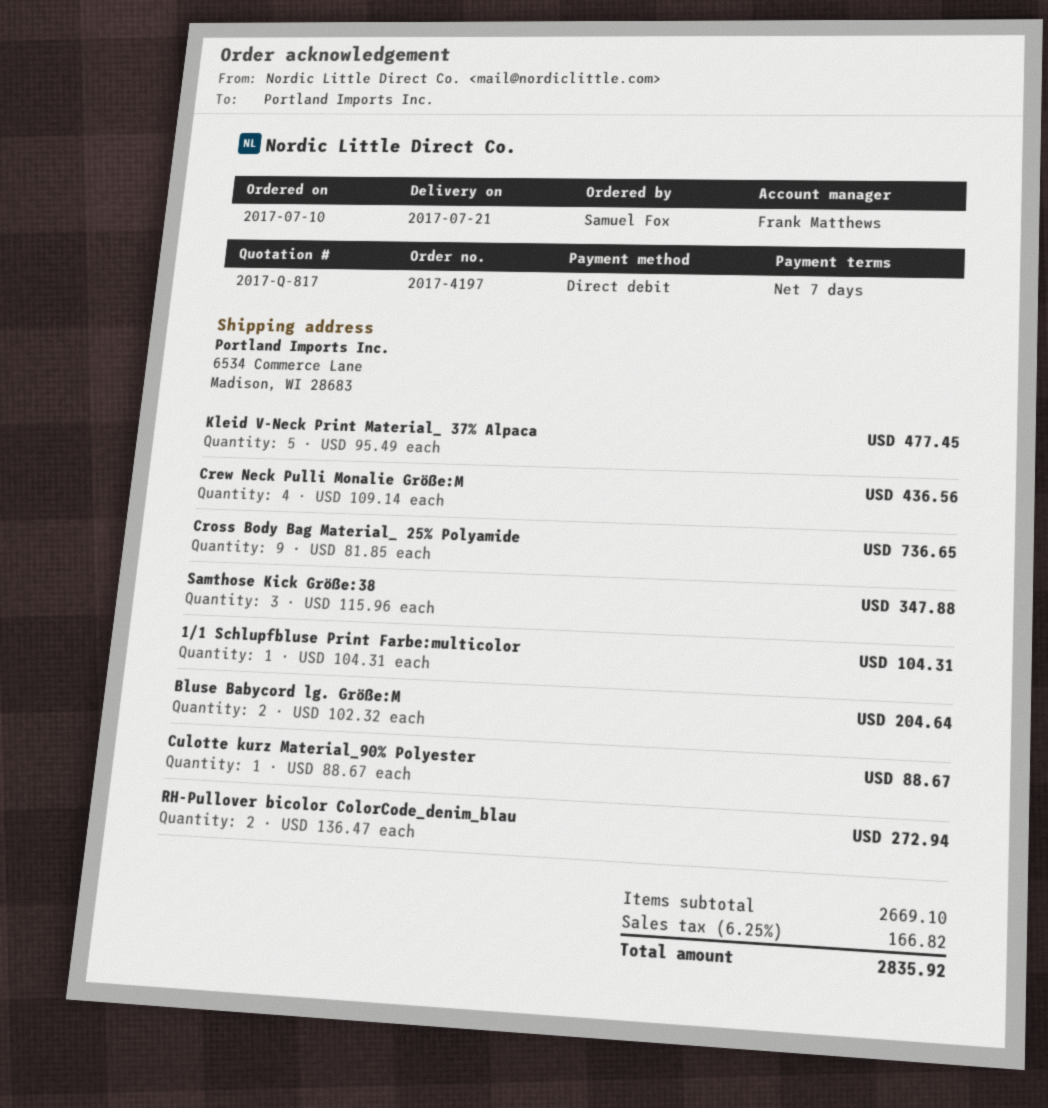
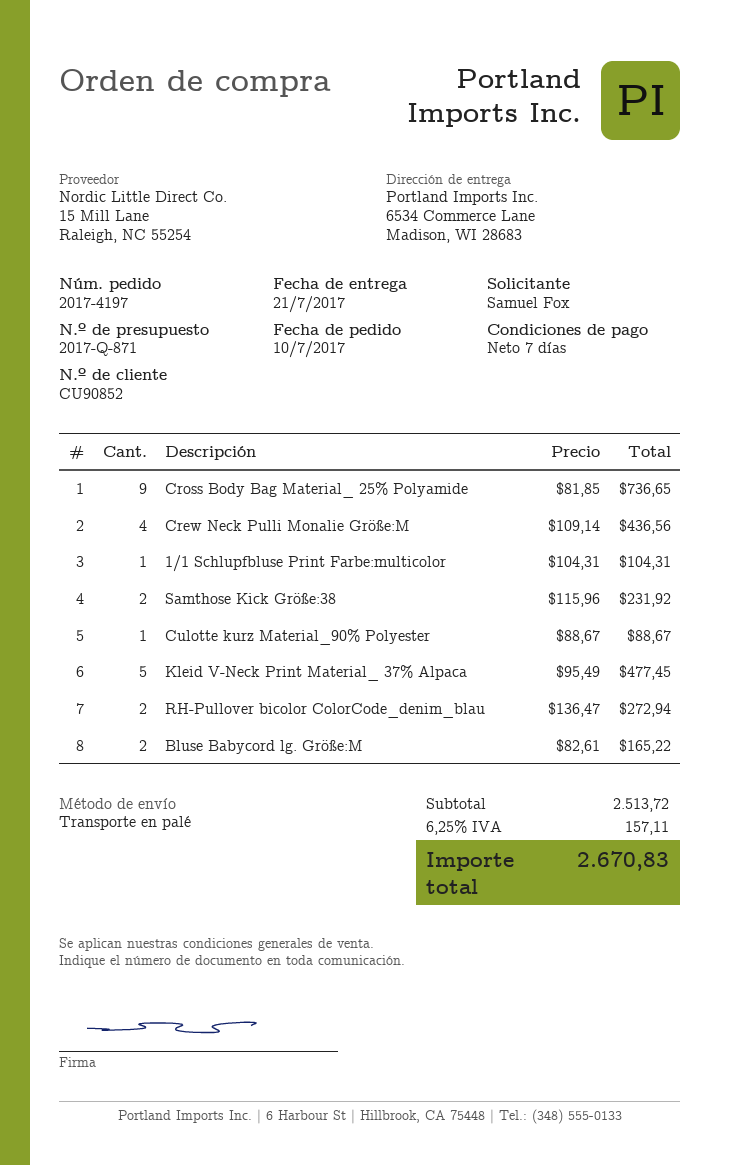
quote number: 2017-Q-817 -> 2017-Q-871
Samthose Kick Größe:38: 3 x 115.96 = 347.88 -> 2 x 115.96 = 231.92
Bluse Babycord lg. Größe:M: 2 x 102.32 = 204.64 -> 2 x 82.61 = 165.22
subtotal: 2669.10 -> 2513.72
tax: 6.25% = 166.82 -> 6.25% = 157.11
total: 2835.92 -> 2670.83

